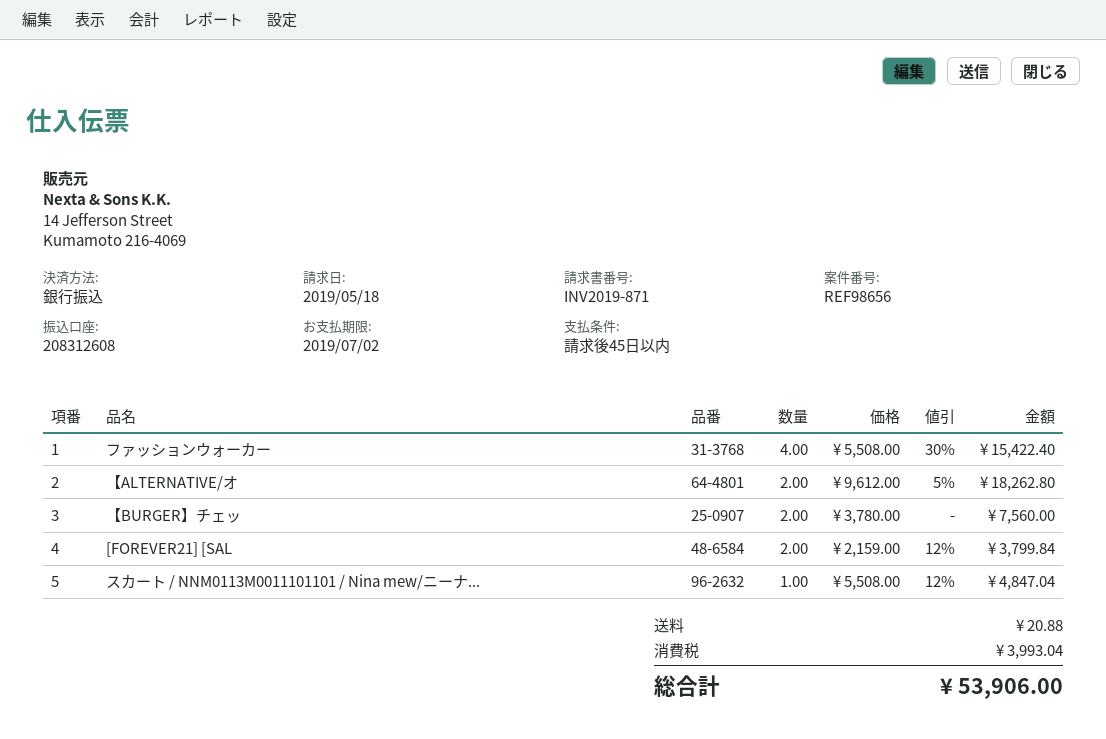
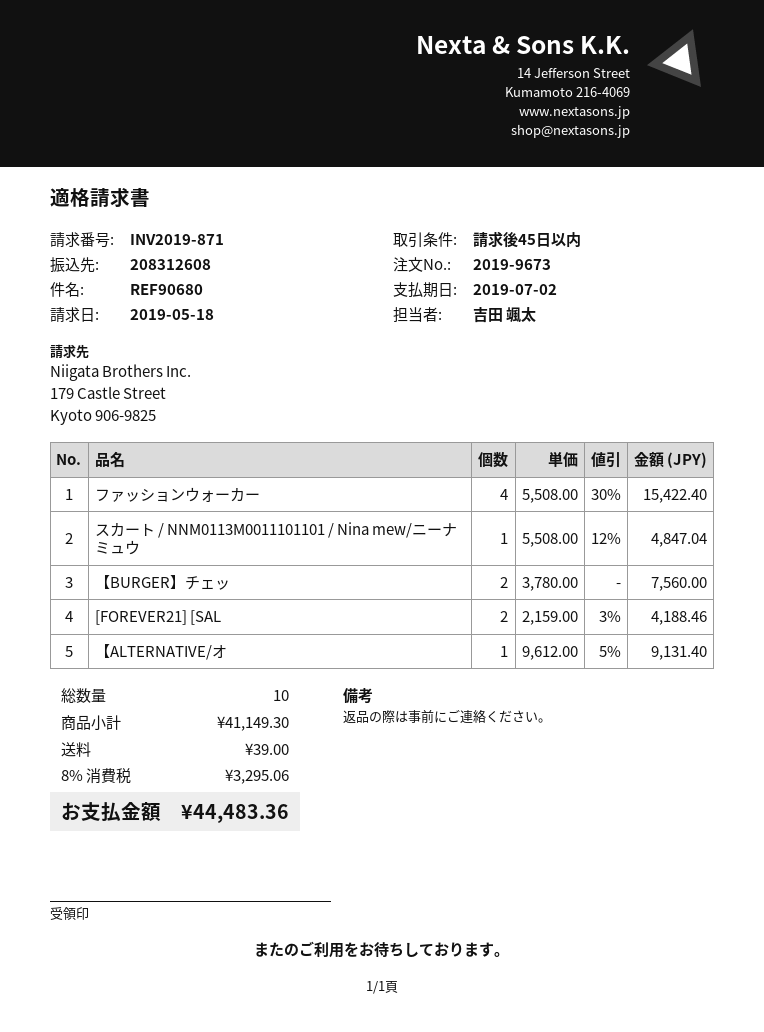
reference: REF98656 -> REF90680
【ALTERNATIVE/オ: 2 x 9612.00 - 5% = 18262.80 -> 1 x 9612.00 - 5% = 9131.40
[FOREVER21] [SAL: 2 x 2159.00 - 12% = 3799.84 -> 2 x 2159.00 - 3% = 4188.46
shipping: 20.88 -> 39.00
tax: 3993.04 -> 3295.06
total: 53906.00 -> 44483.36

